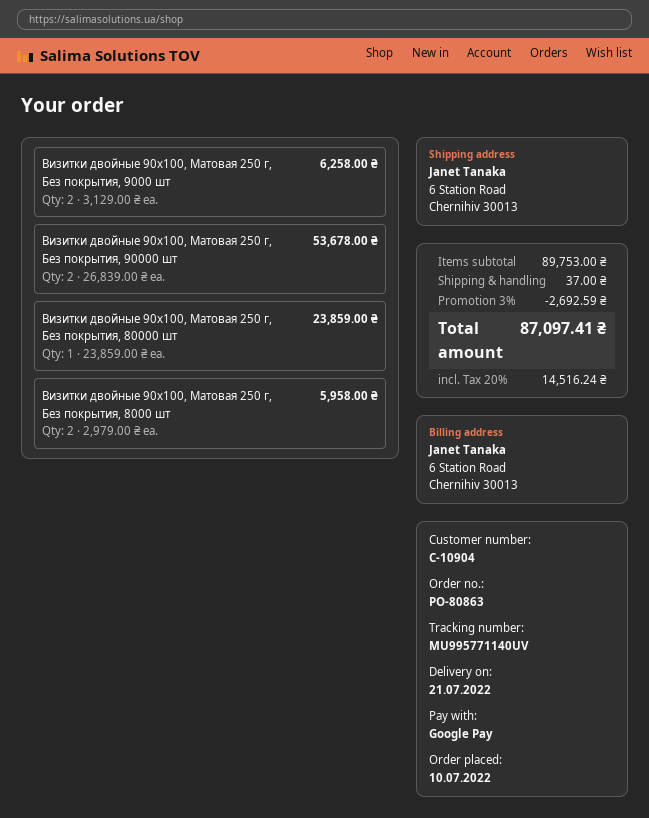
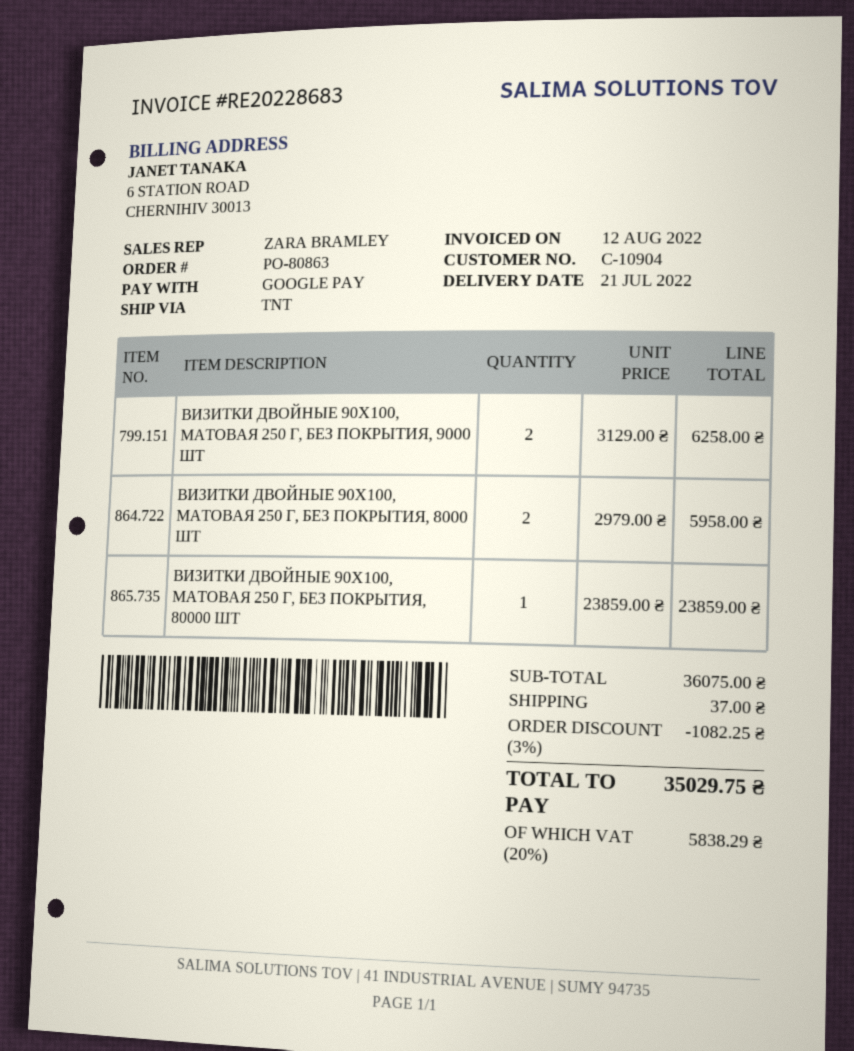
Визитки двойные 90х100, Матовая 250 г, Без покрытия, 90000 шт: 2 x 26839.00 = 53678.00 -> none
subtotal: 89753.00 -> 36075.00
discount: 3% = 2692.59 -> 3% = 1082.25
tax: 20% = 14516.24 -> 20% = 5838.29
total: 87097.41 -> 35029.75

